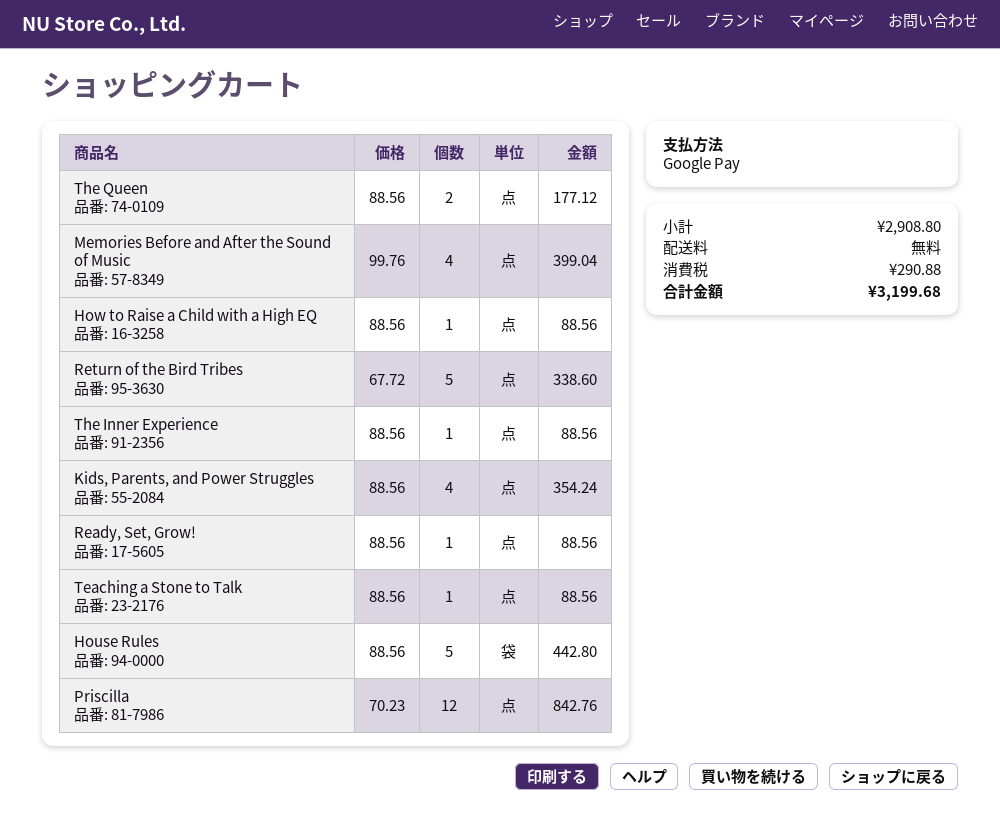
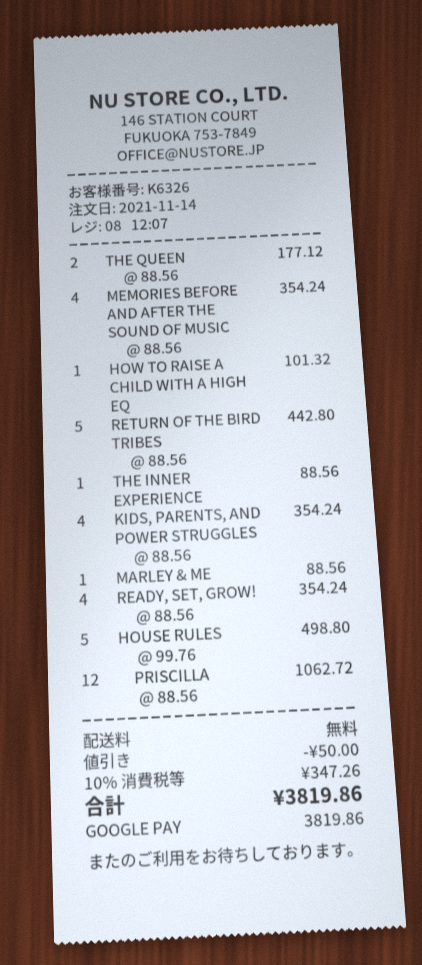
Memories Before and After the Sound of Music: 4 x 99.76 = 399.04 -> 4 x 88.56 = 354.24
How to Raise a Child with a High EQ: 1 x 88.56 = 88.56 -> 1 x 101.32 = 101.32
Return of the Bird Tribes: 5 x 67.72 = 338.60 -> 5 x 88.56 = 442.80
Ready, Set, Grow!: 1 x 88.56 = 88.56 -> 4 x 88.56 = 354.24
Teaching a Stone to Talk: 1 x 88.56 = 88.56 -> none
House Rules: 5 x 88.56 = 442.80 -> 5 x 99.76 = 498.80
Priscilla: 12 x 70.23 = 842.76 -> 12 x 88.56 = 1062.72
MARLEY & ME: none -> 1 x 88.56 = 88.56
discount: none -> 50.00
tax: 290.88 -> 347.26
total: 3199.68 -> 3819.86

